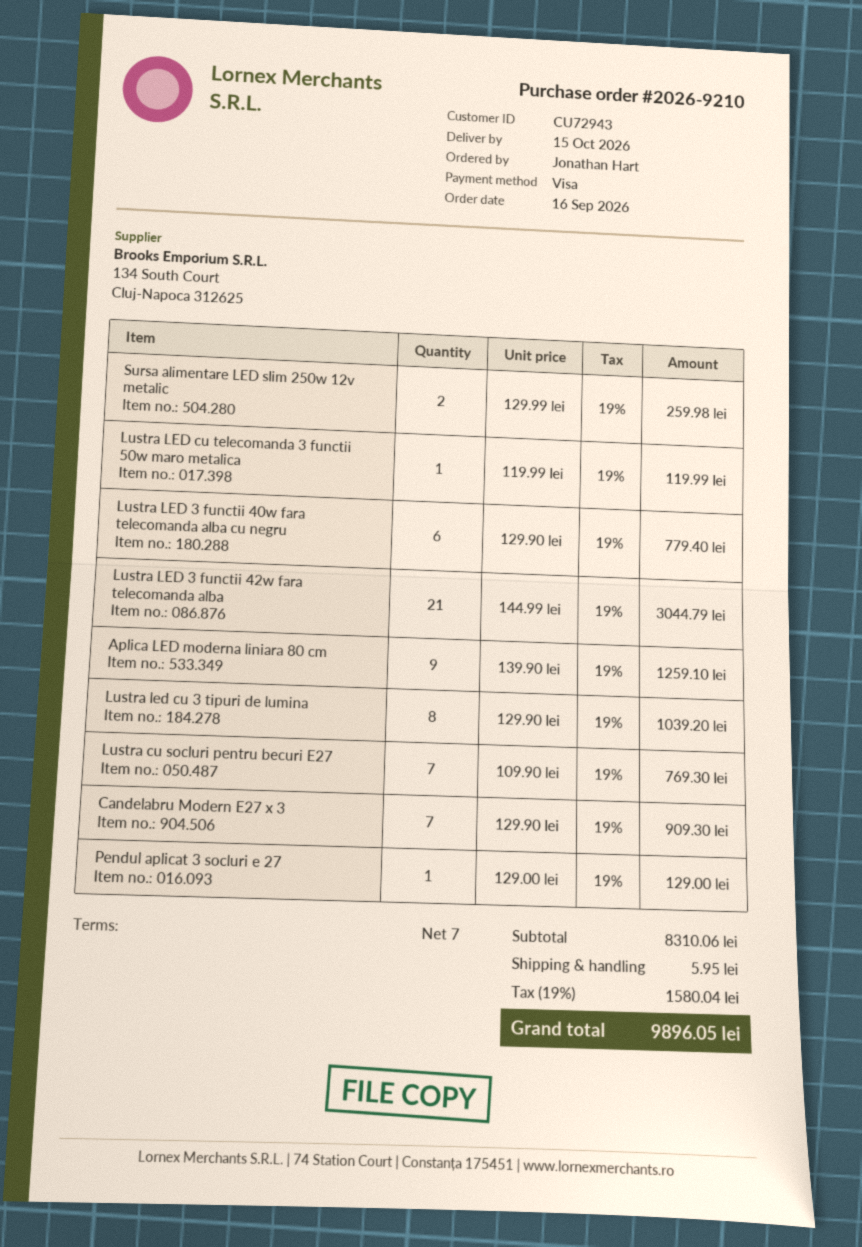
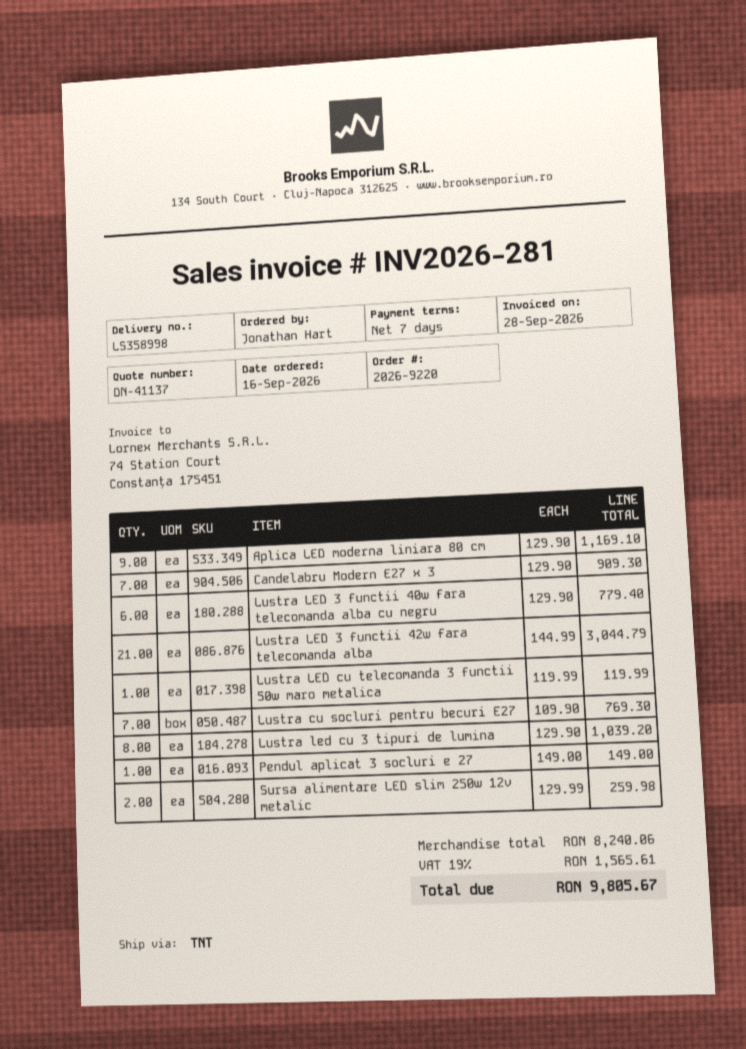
order number: 2026-9210 -> 2026-9220
Aplica LED moderna liniara 80 cm: 9 x 139.90 = 1259.10 -> 9 x 129.90 = 1169.10
Pendul aplicat 3 socluri e 27: 1 x 129.00 = 129.00 -> 1 x 149.00 = 149.00
subtotal: 8310.06 -> 8240.06
shipping: 5.95 -> none
tax: 19% = 1580.04 -> 19% = 1565.61
total: 9896.05 -> 9805.67

